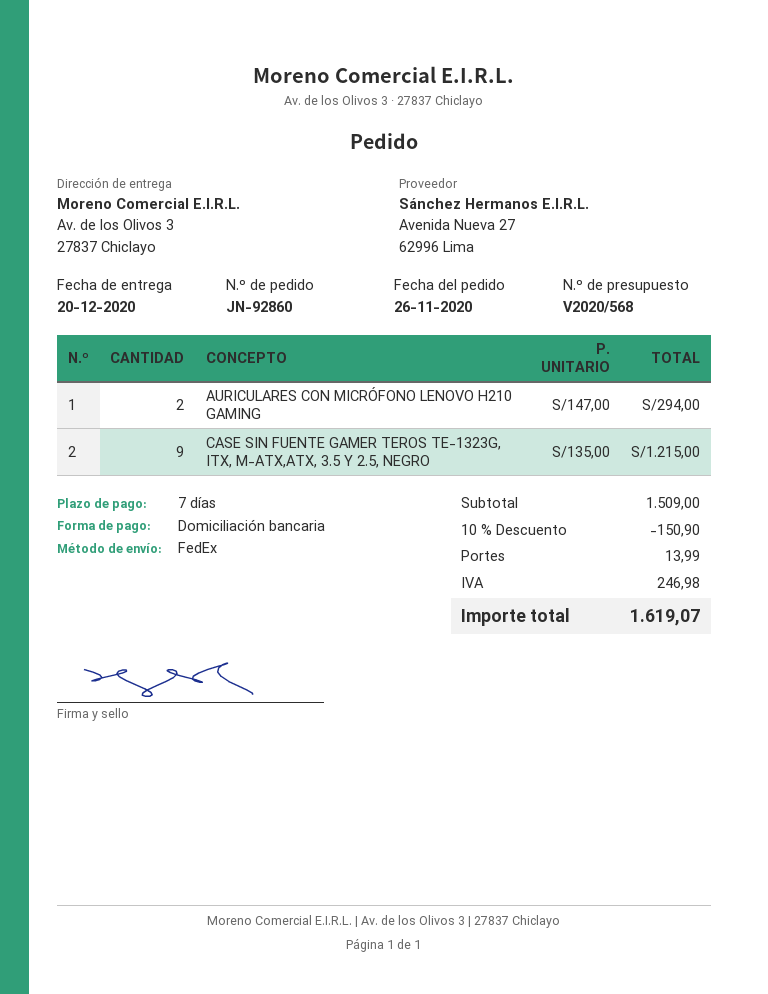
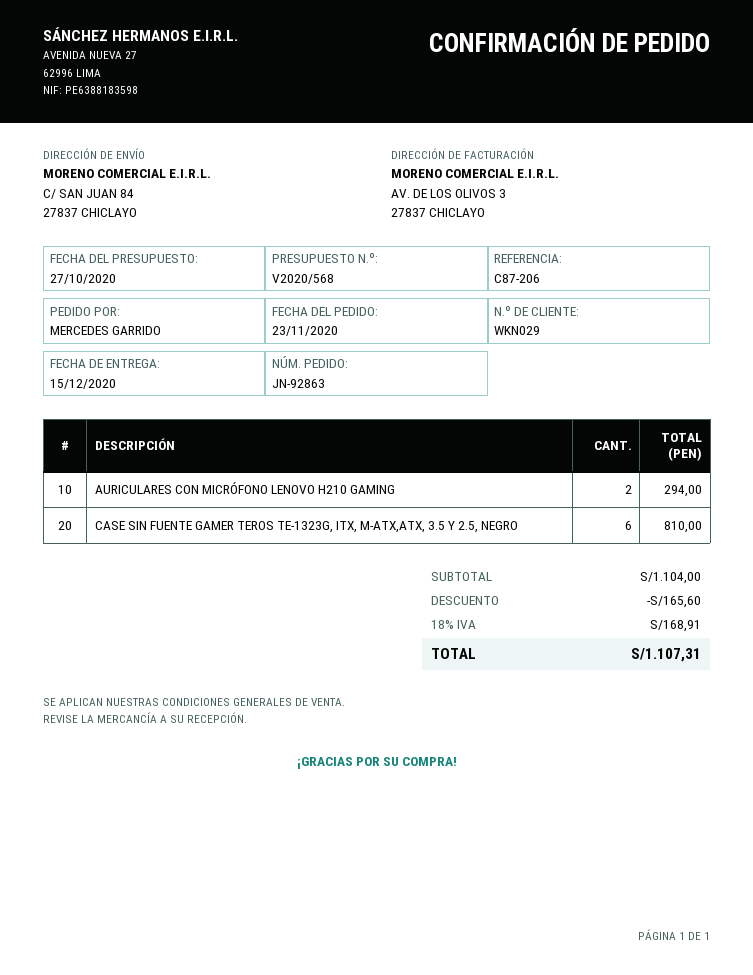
order number: JN-92860 -> JN-92863
order date: 2020-11-26 -> 2020-11-23
delivery date: 2020-12-20 -> 2020-12-15
ship to: Av. de los Olivos 3, 27837 Chiclayo -> C/ SAN JUAN 84, 27837 CHICLAYO
CASE SIN FUENTE GAMER TEROS TE-1323G, ITX, M-ATX,ATX, 3.5 Y 2.5, NEGRO: 9 for 1215.00 -> 6 for 810.00
subtotal: 1509.00 -> 1104.00
discount: 150.90 -> 165.60
shipping: 13.99 -> none
tax: 246.98 -> 168.91
total: 1619.07 -> 1107.31

